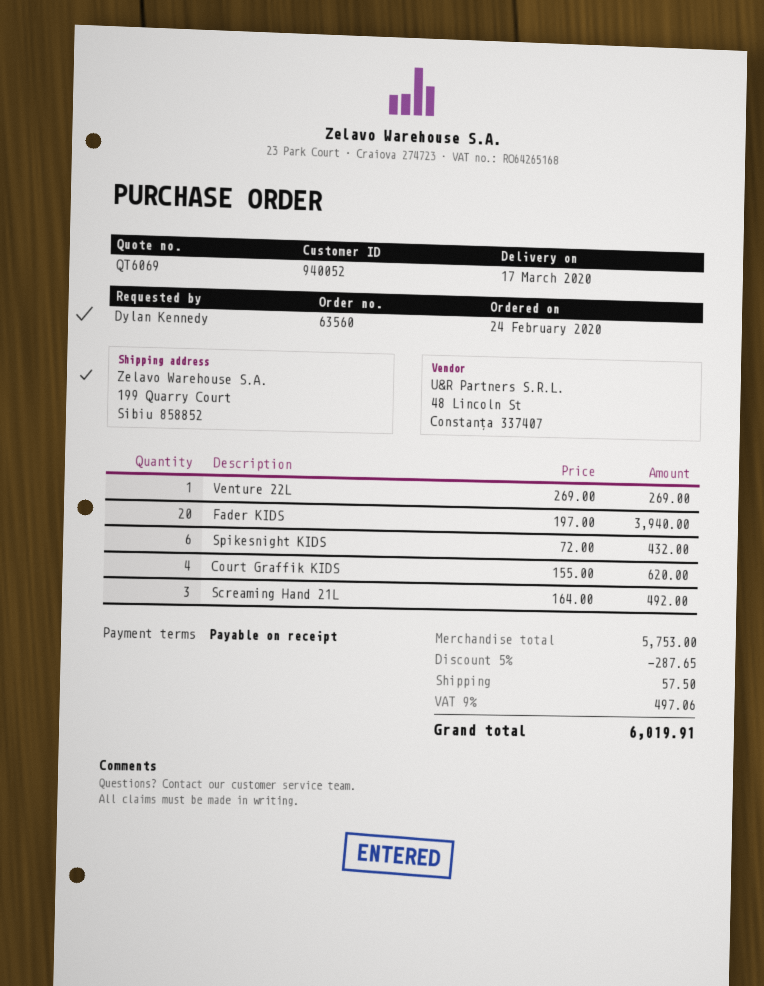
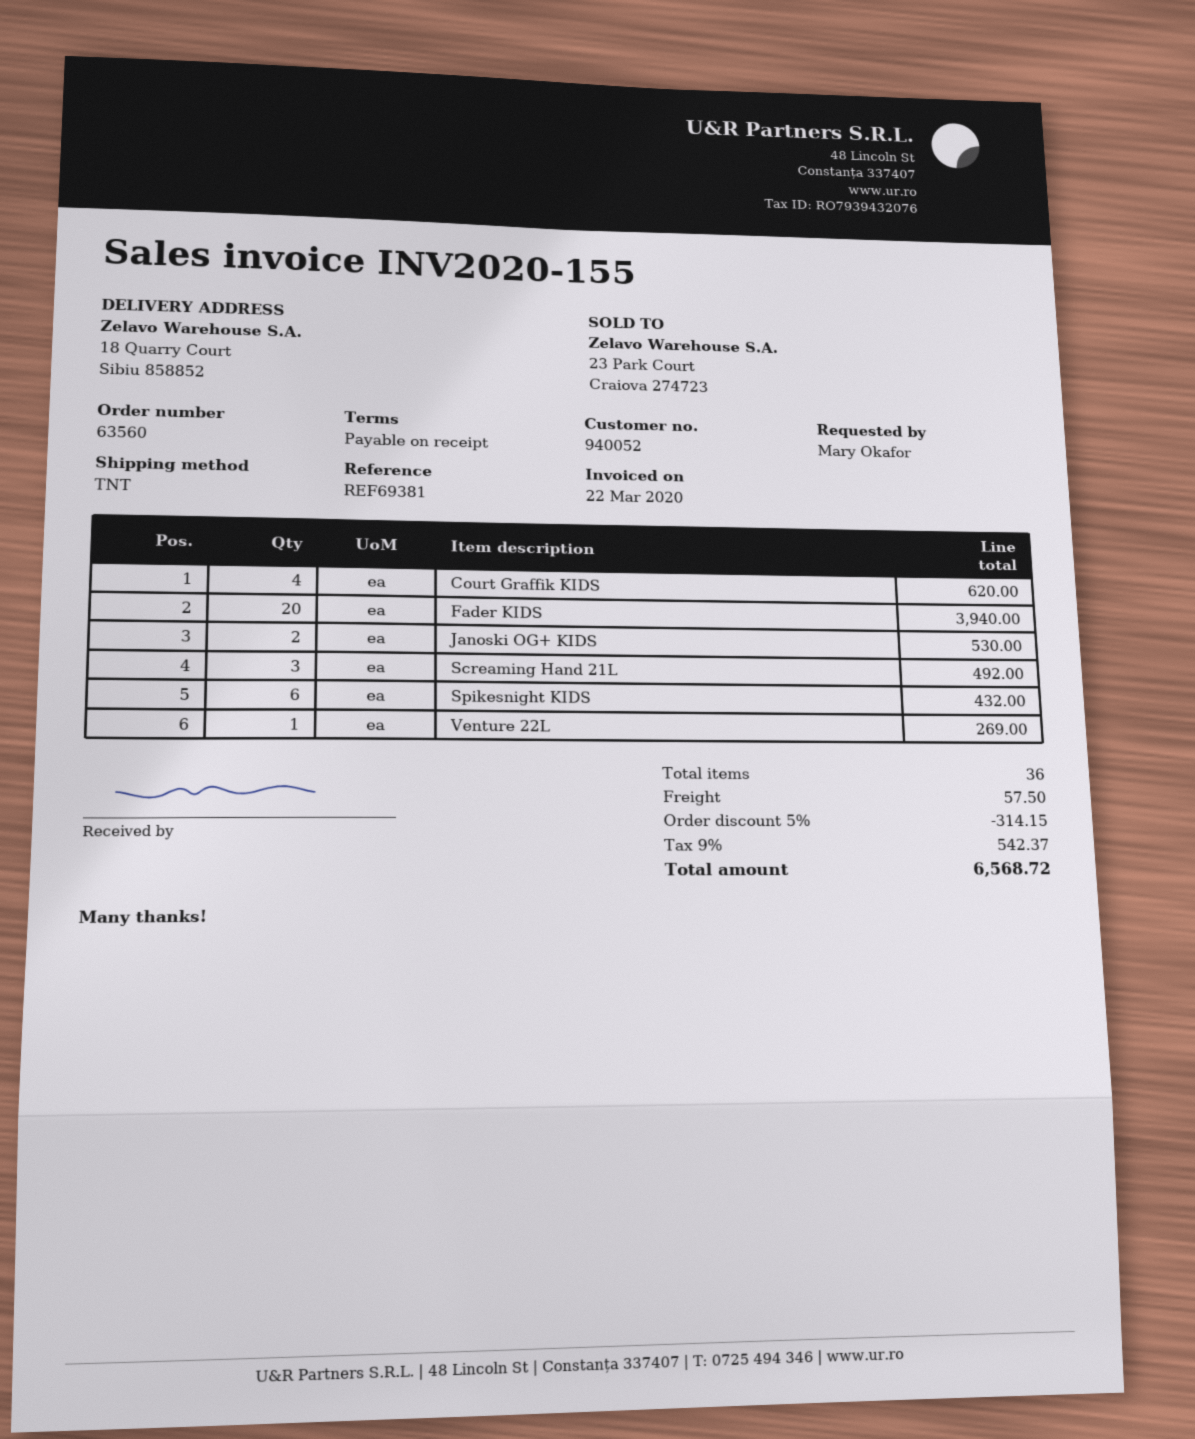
ordered by: Dylan Kennedy -> Mary Okafor
ship to: 199 Quarry Court, Sibiu 858852 -> 18 Quarry Court, Sibiu 858852
Janoski OG+ KIDS: none -> 2 for 530.00
discount: 5% = 287.65 -> 5% = 314.15
tax: 9% = 497.06 -> 9% = 542.37
total: 6019.91 -> 6568.72

